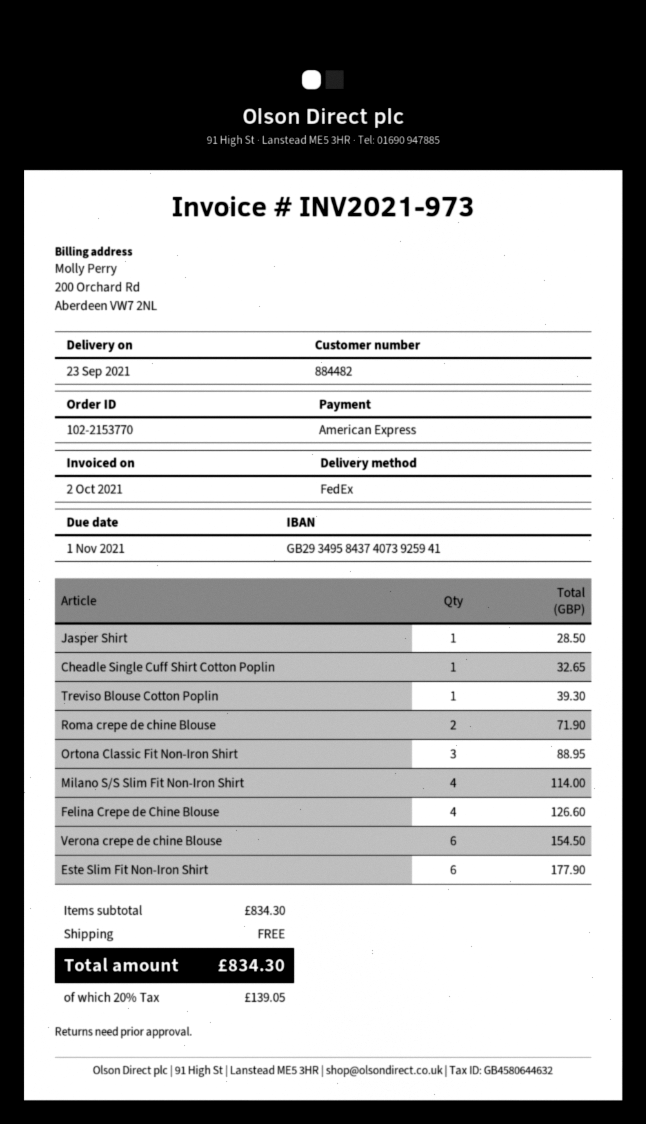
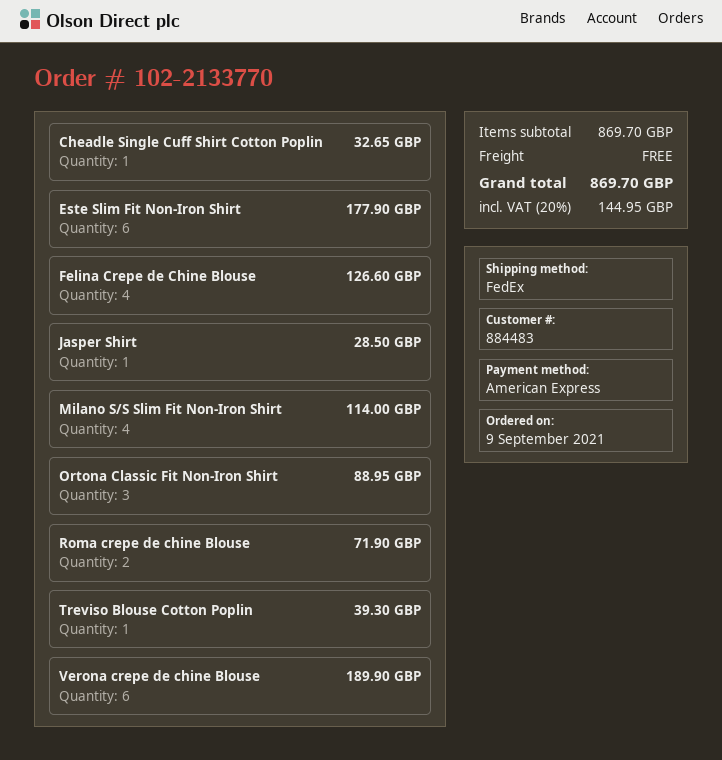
order number: 102-2153770 -> 102-2133770
customer number: 884482 -> 884483
Verona crepe de chine Blouse: 6 for 154.50 -> 6 for 189.90
subtotal: 834.30 -> 869.70
tax: 20% = 139.05 -> 20% = 144.95
total: 834.30 -> 869.70

